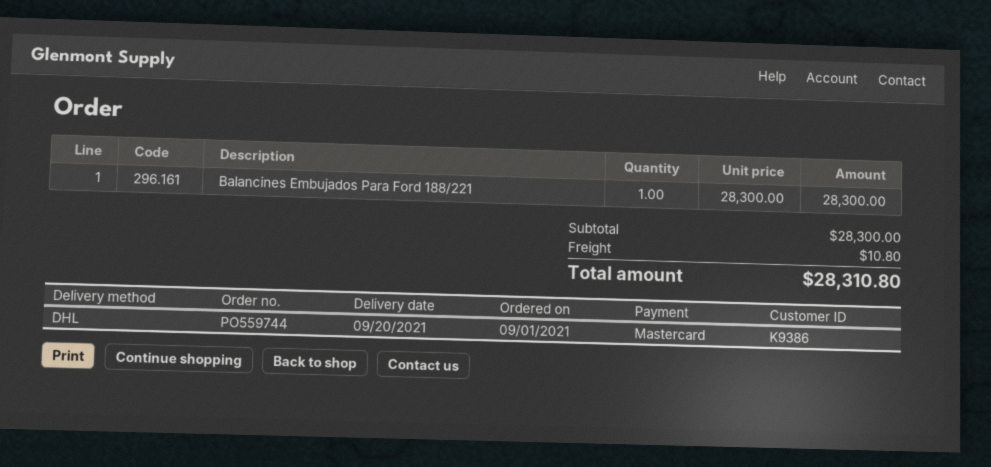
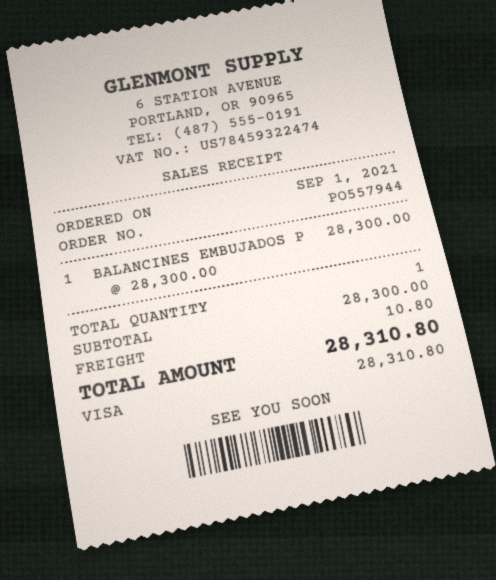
order number: PO559744 -> PO557944
payment method: Mastercard -> Visa

